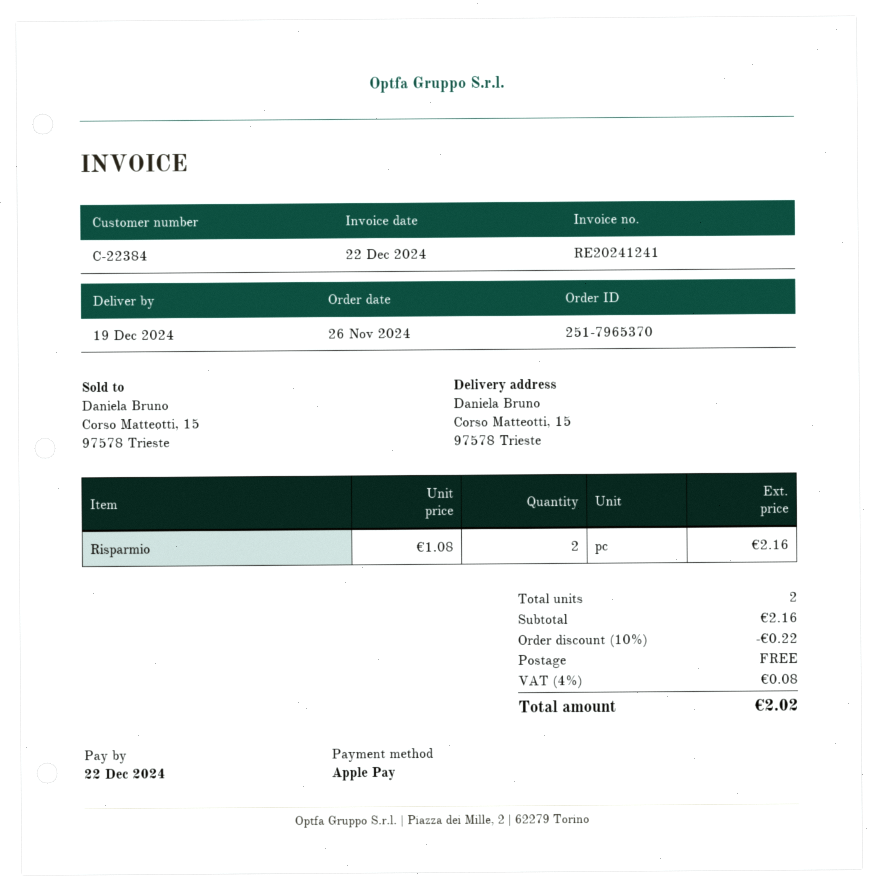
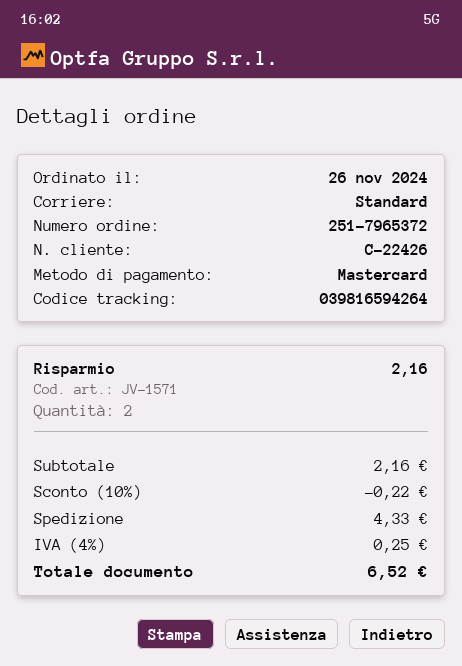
order number: 251-7965370 -> 251-7965372
customer number: C-22384 -> C-22426
payment method: Apple Pay -> Mastercard
shipping: 0.00 -> 4.33
tax: 4% = 0.08 -> 4% = 0.25
total: 2.02 -> 6.52

